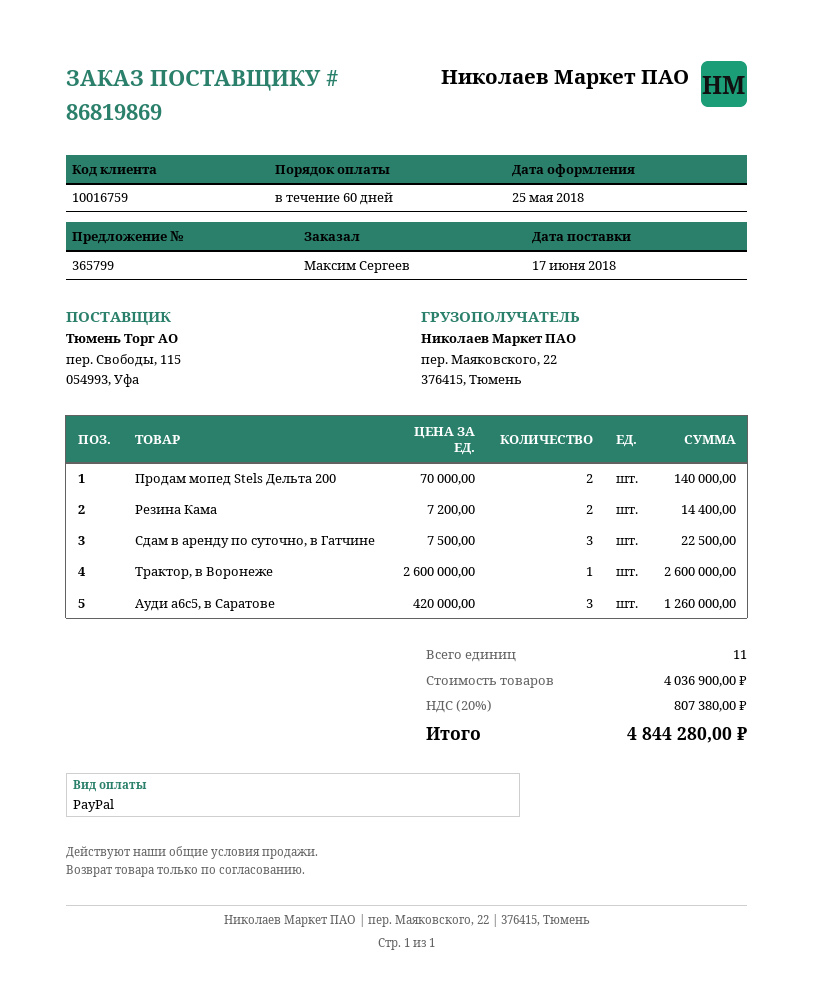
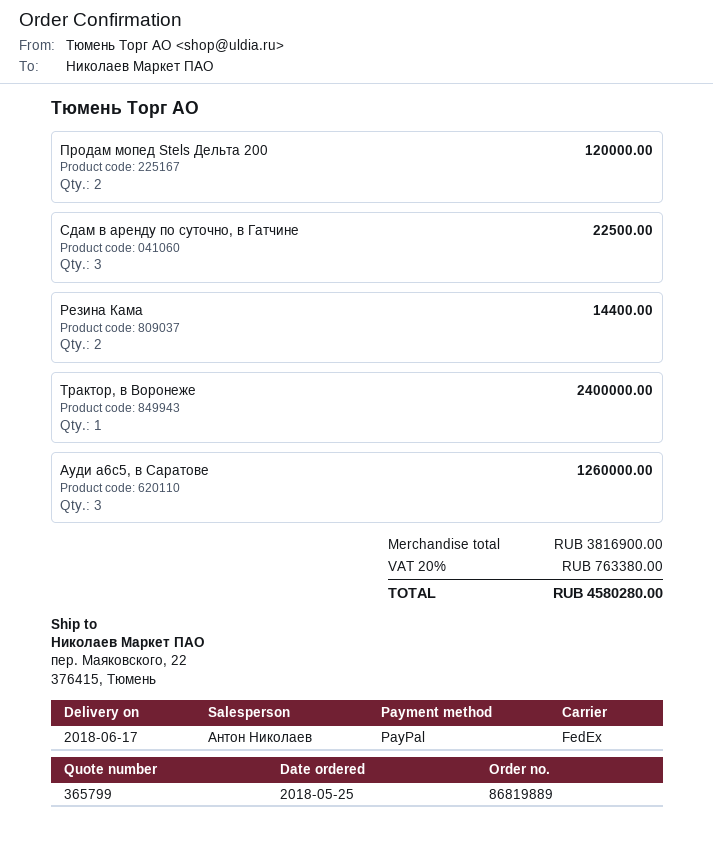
order number: 86819869 -> 86819889
Продам мопед Stels Дельта 200: 2 for 140000.00 -> 2 for 120000.00
Трактор, в Воронеже: 1 for 2600000.00 -> 1 for 2400000.00
subtotal: 4036900.00 -> 3816900.00
tax: 20% = 807380.00 -> 20% = 763380.00
total: 4844280.00 -> 4580280.00

